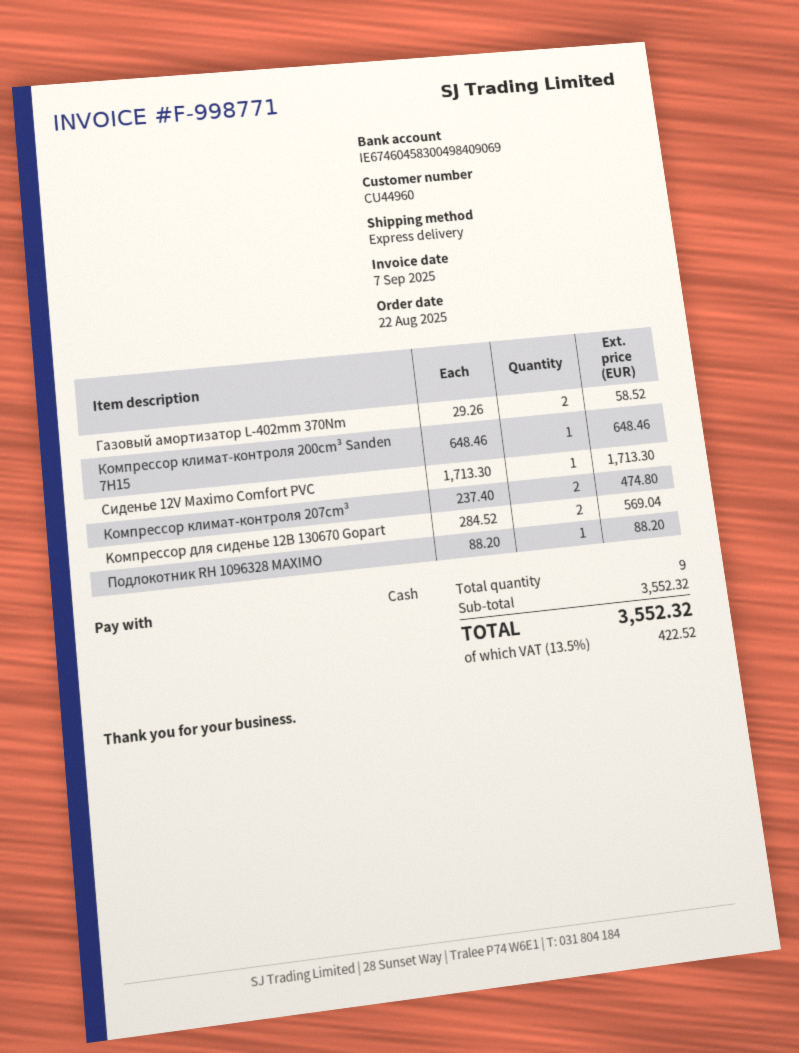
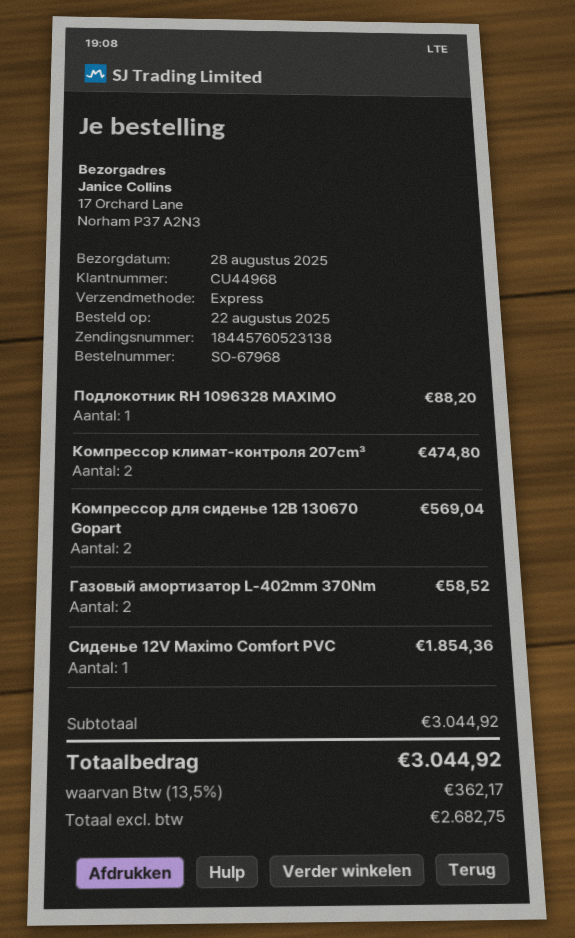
customer number: CU44960 -> CU44968
Компрессор климат-контроля 200cm³ Sanden 7H15: 1 for 648.46 -> none
Cиденье 12V Maximo Comfort PVC: 1 for 1713.30 -> 1 for 1854.36
subtotal: 3552.32 -> 3044.92
tax: 13.5% = 422.52 -> 13.5% = 362.17
total: 3552.32 -> 3044.92

